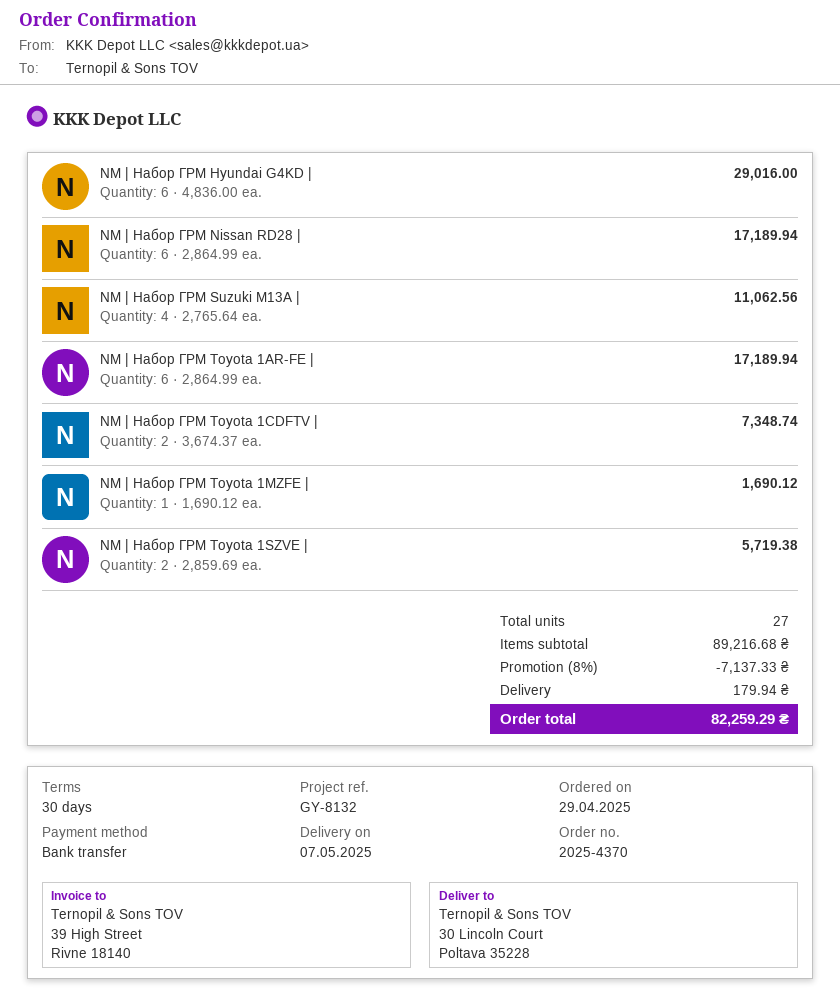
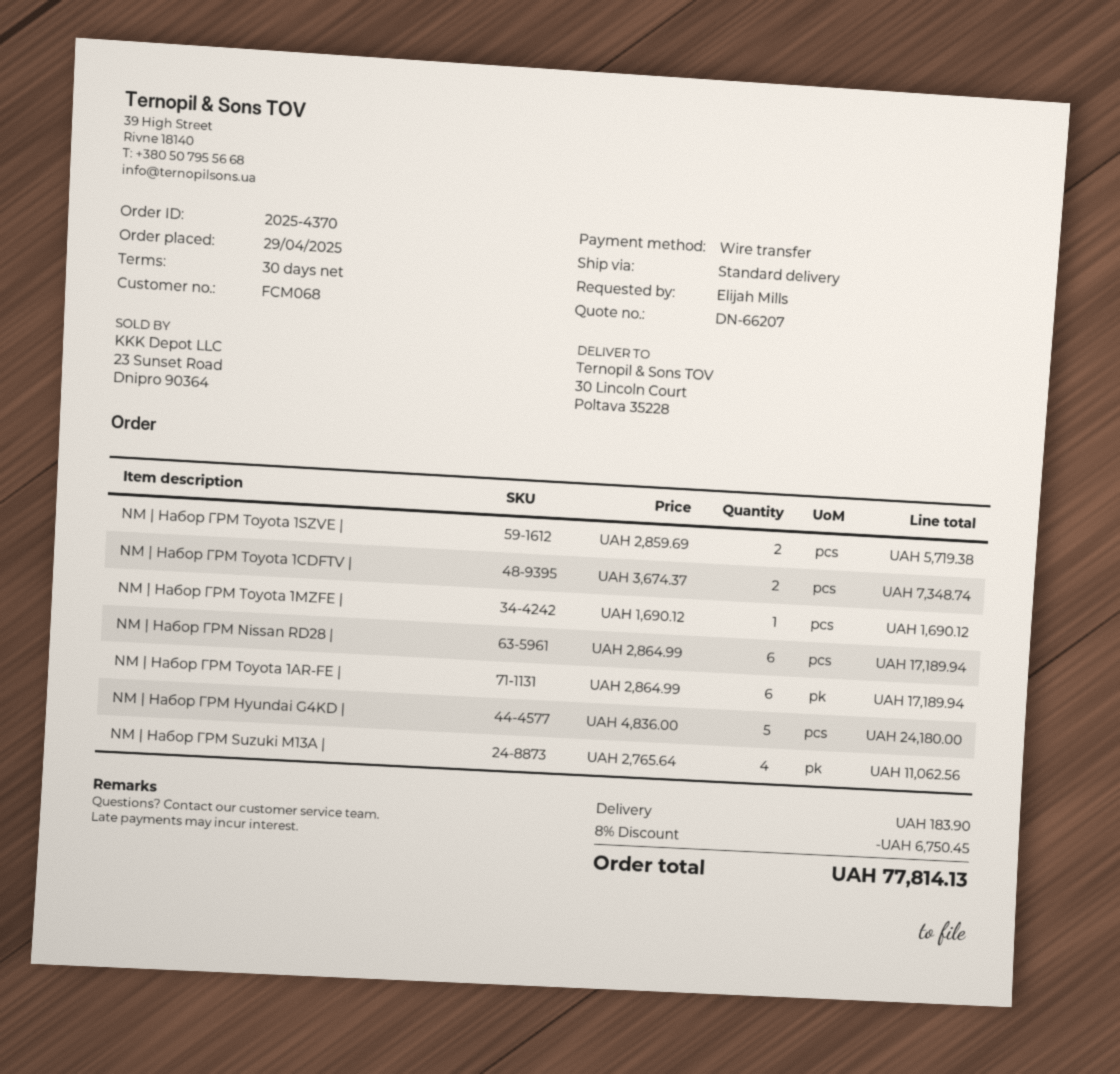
NM | Набор ГРМ Hyundai G4KD |: 6 x 4836.00 = 29016.00 -> 5 x 4836.00 = 24180.00
discount: 8% = 7137.33 -> 8% = 6750.45
shipping: 179.94 -> 183.90
total: 82259.29 -> 77814.13

